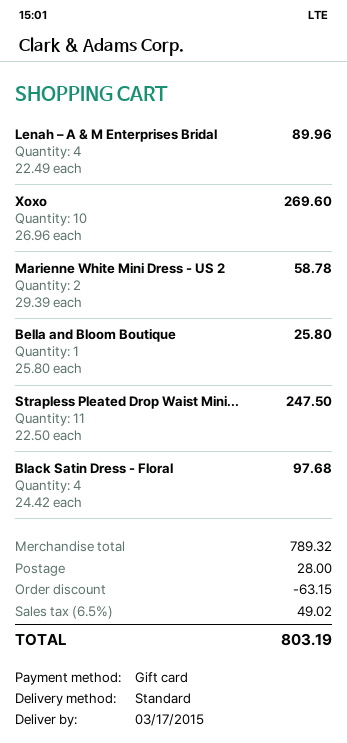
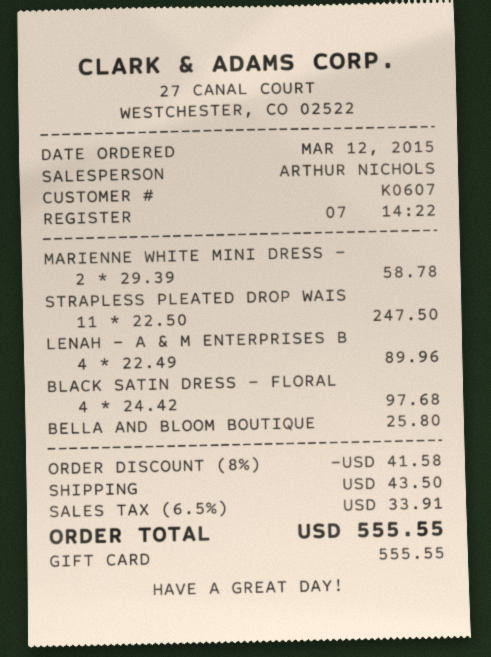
Xoxo: 10 x 26.96 = 269.60 -> none
discount: 63.15 -> 41.58
shipping: 28.00 -> 43.50
tax: 6.5% = 49.02 -> 6.5% = 33.91
total: 803.19 -> 555.55

